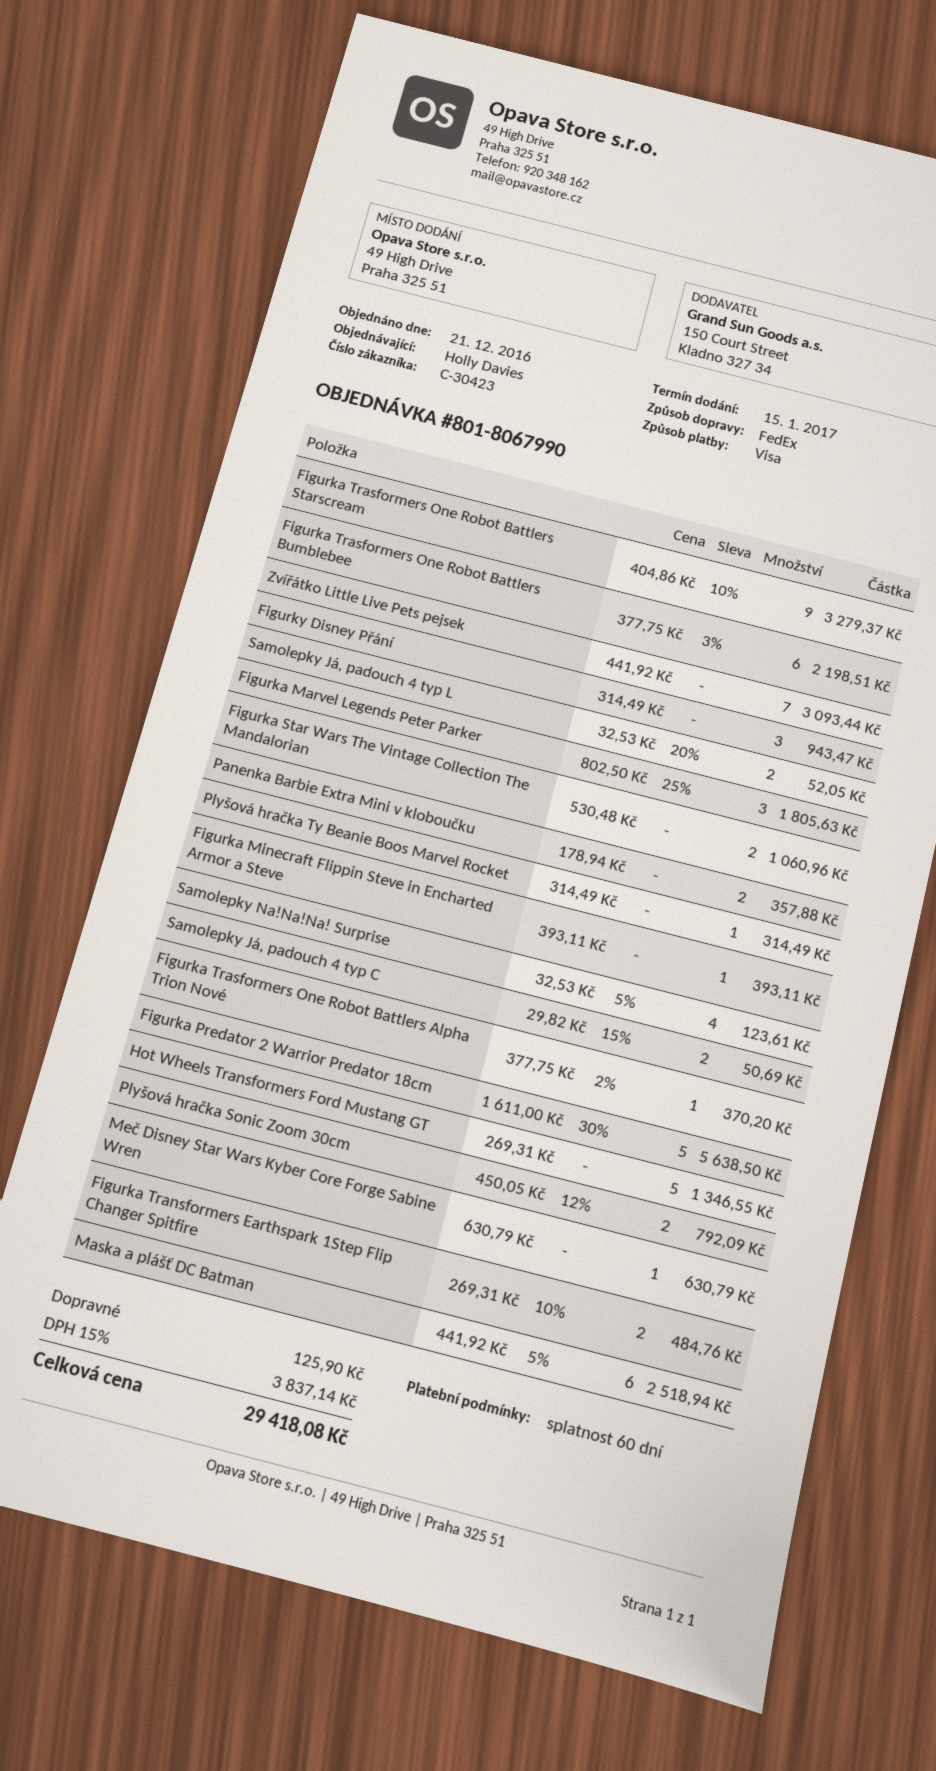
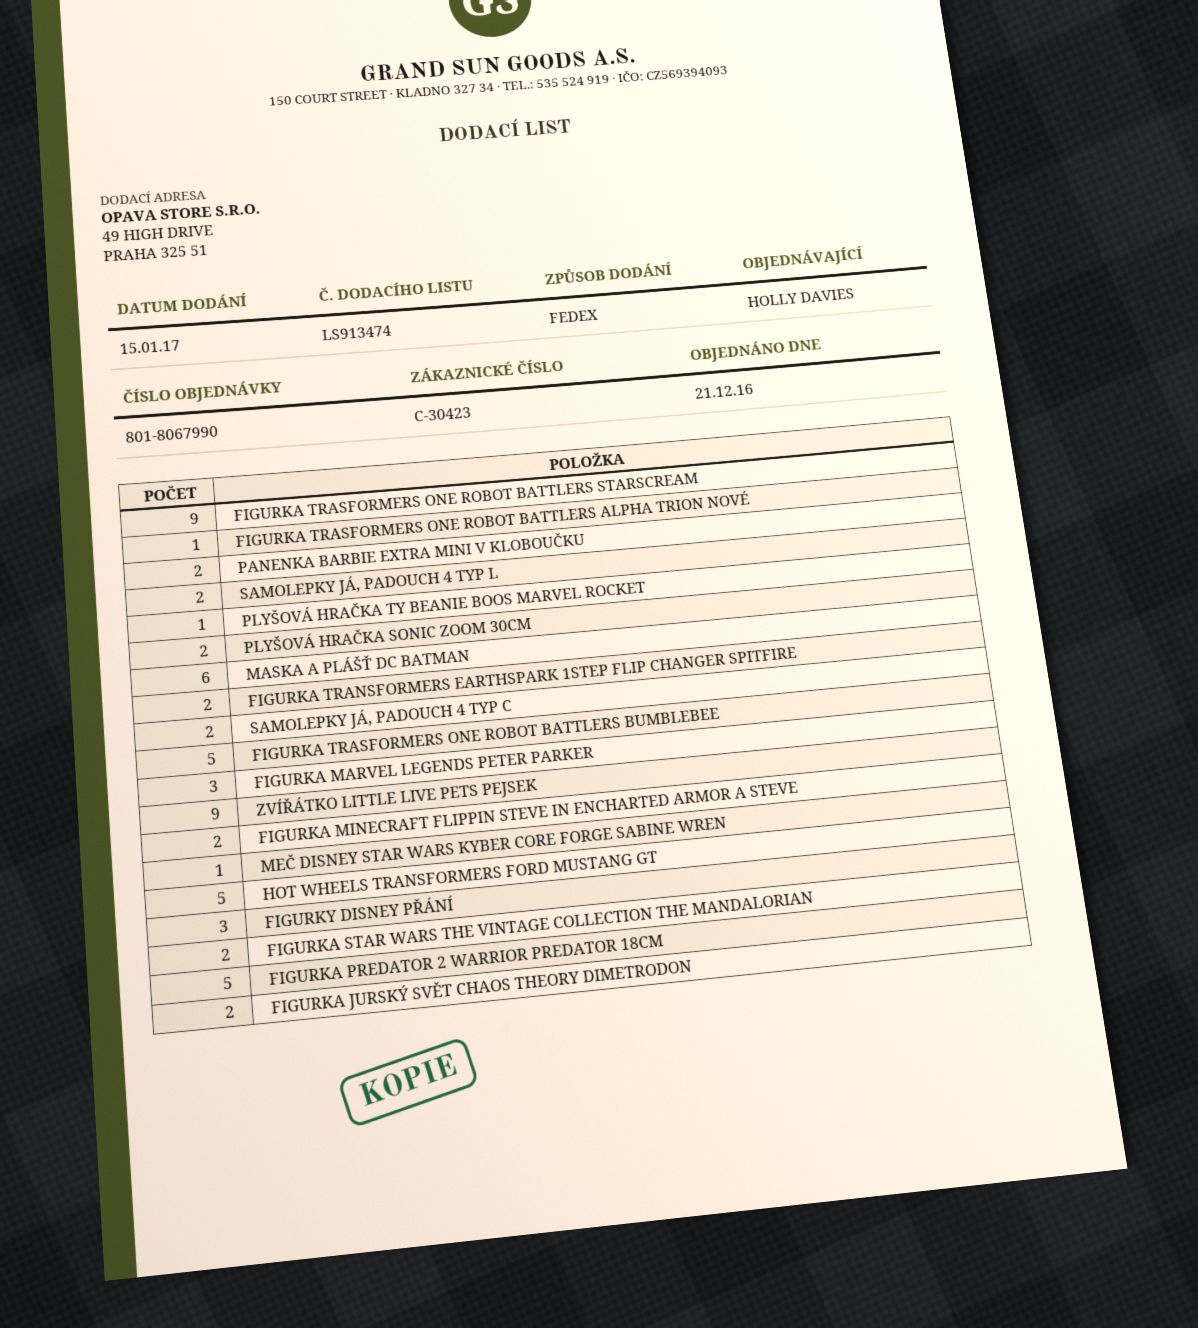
Figurka Trasformers One Robot Battlers Bumblebee: 6 -> 5
Zvířátko Little Live Pets pejsek: 7 -> 9
Figurka Minecraft Flippin Steve in Encharted Armor a Steve: 1 -> 2
Samolepky Na!Na!Na! Surprise: 4 -> none
FIGURKA JURSKÝ SVĚT CHAOS THEORY DIMETRODON: none -> 2

